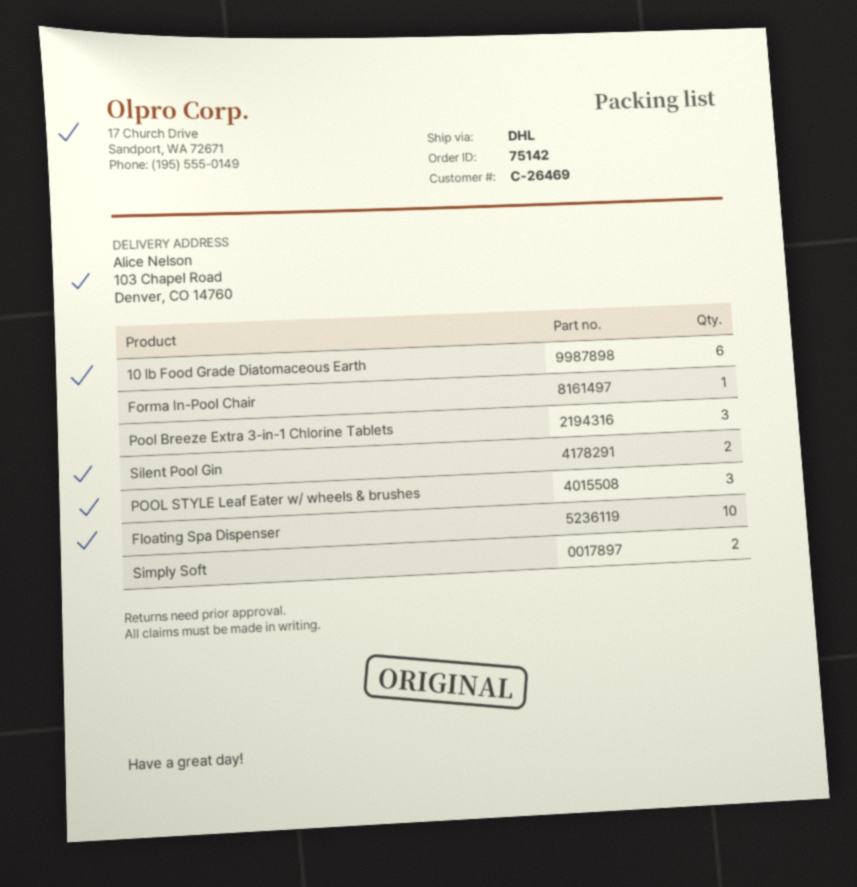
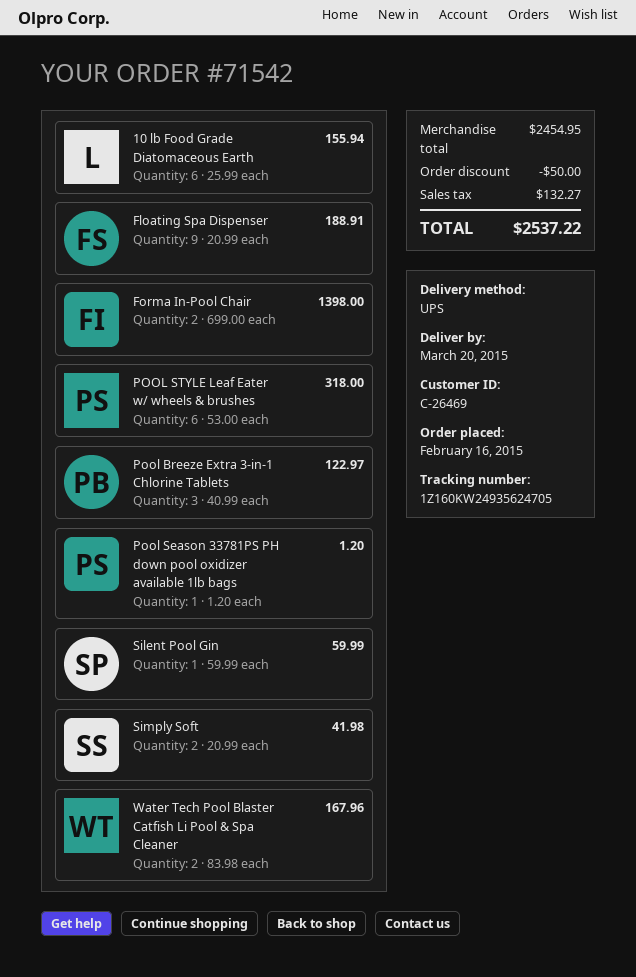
order number: 75142 -> 71542
shipping method: DHL -> UPS
Forma In-Pool Chair: 1 -> 2
Silent Pool Gin: 2 -> 1
POOL STYLE Leaf Eater w/ wheels & brushes: 3 -> 6
Floating Spa Dispenser: 10 -> 9
Pool Season 33781PS PH down pool oxidizer available 1lb bags: none -> 1
Water Tech Pool Blaster Catfish Li Pool & Spa Cleaner: none -> 2

